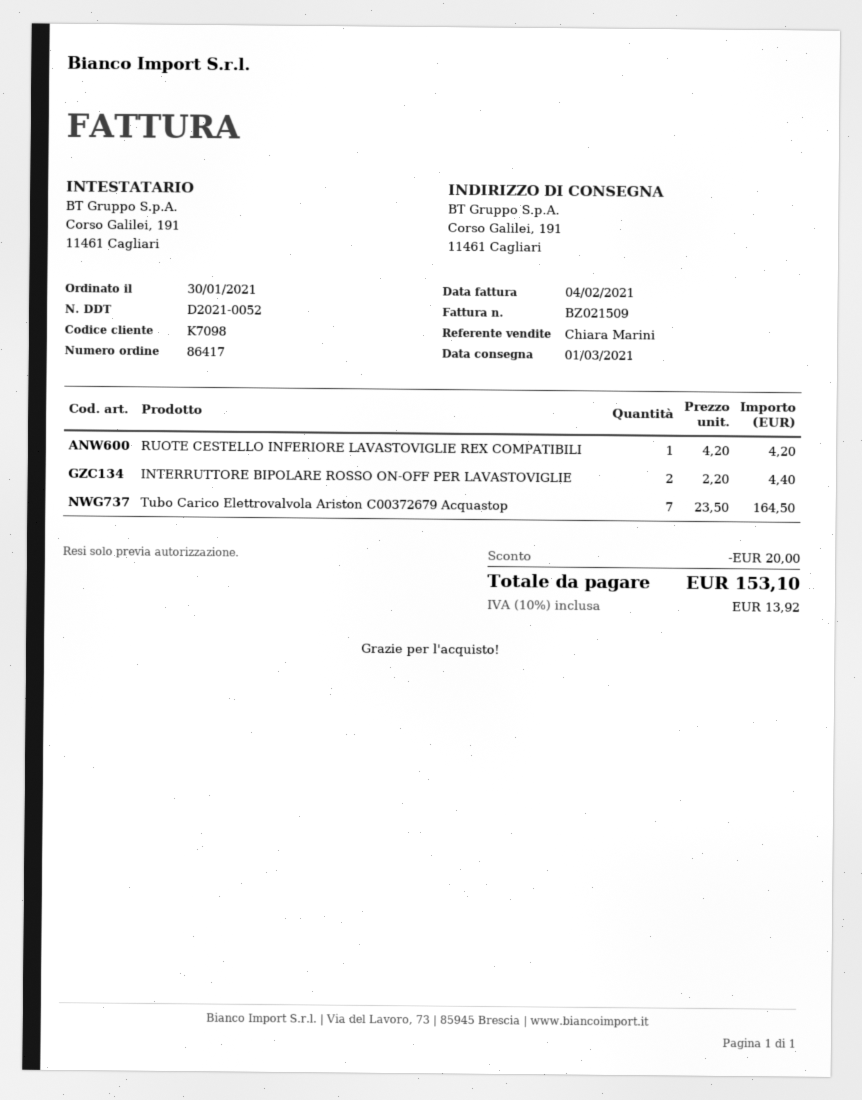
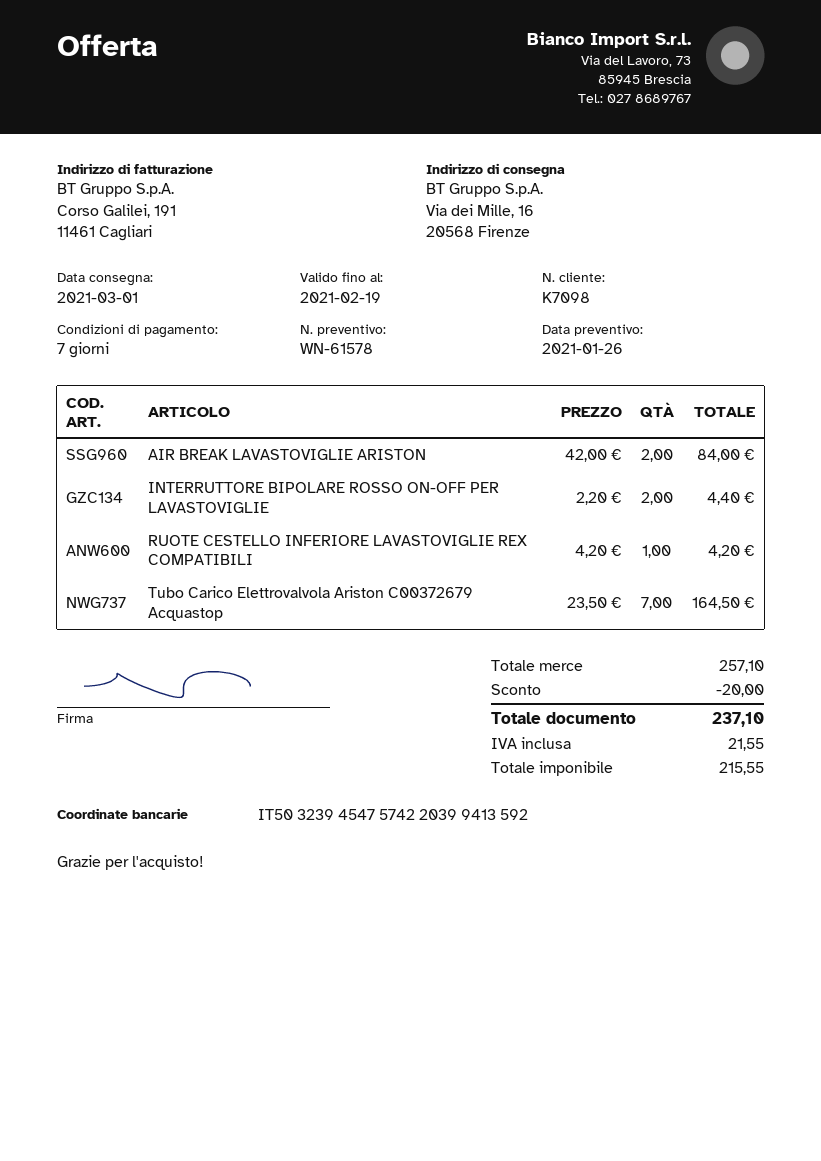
ship to: Corso Galilei, 191, 11461 Cagliari -> Via dei Mille, 16, 20568 Firenze
AIR BREAK LAVASTOVIGLIE ARISTON: none -> 2 x 42.00 = 84.00
tax: 13.92 -> 21.55
total: 153.10 -> 237.10

